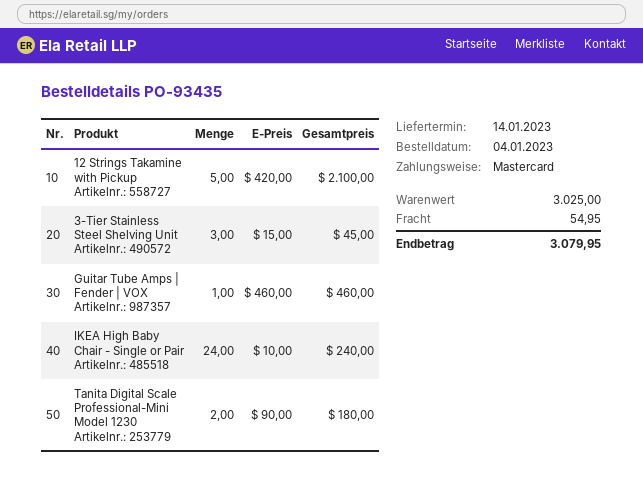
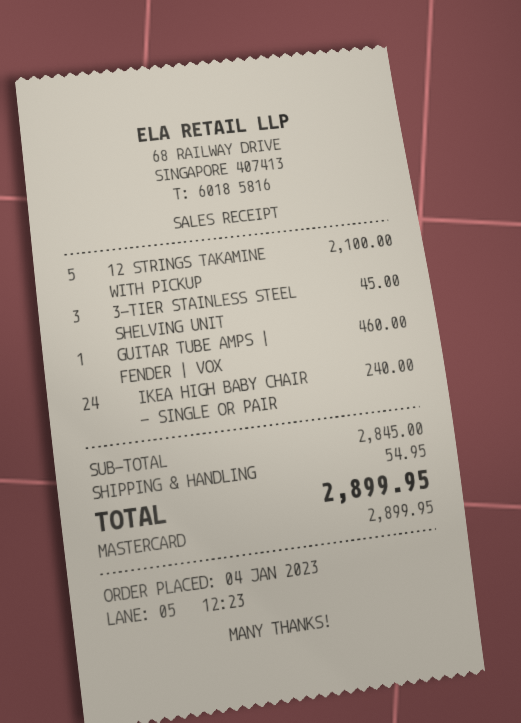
Tanita Digital Scale Professional-Mini Model 1230: 2 for 180.00 -> none
subtotal: 3025.00 -> 2845.00
total: 3079.95 -> 2899.95

